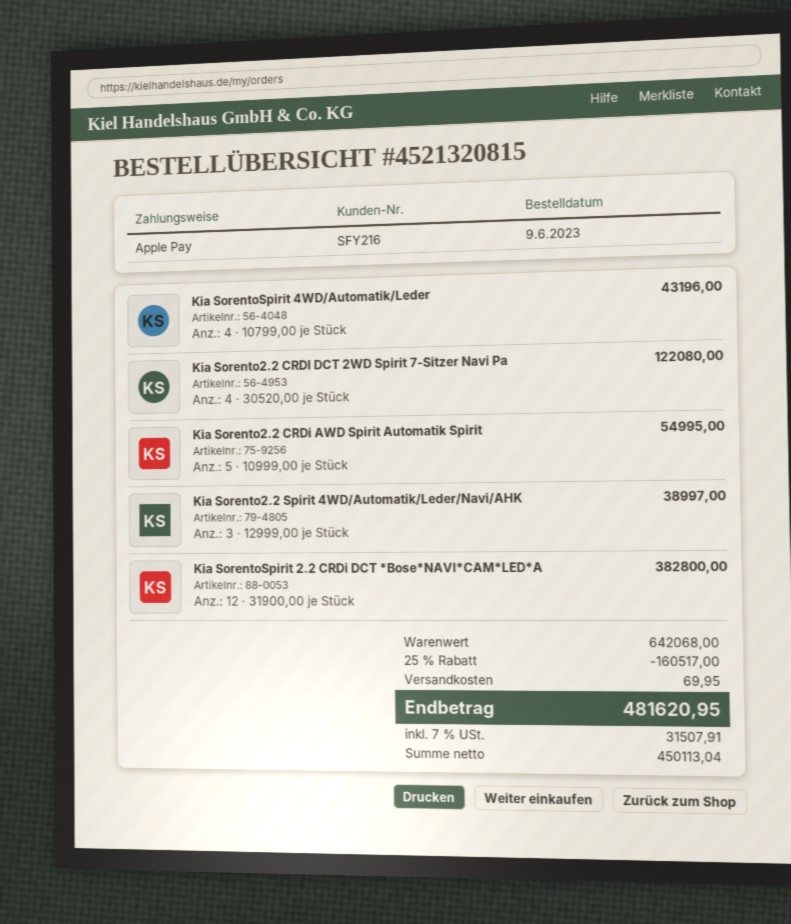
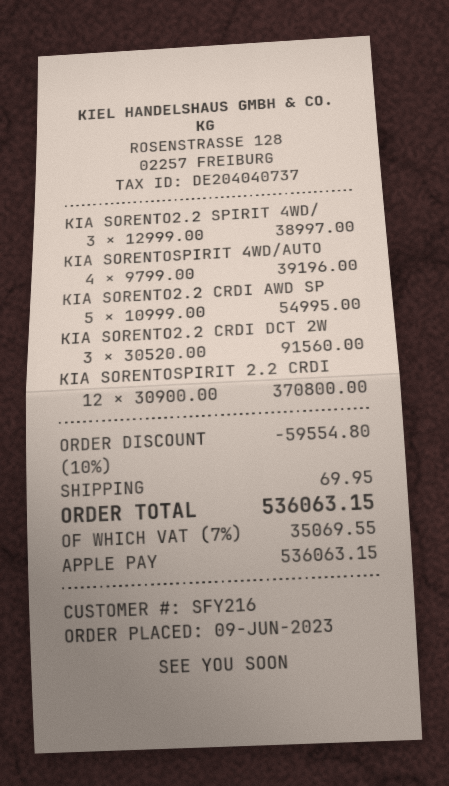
Kia SorentoSpirit 4WD/Automatik/Leder: 4 x 10799.00 = 43196.00 -> 4 x 9799.00 = 39196.00
Kia Sorento2.2 CRDI DCT 2WD Spirit 7-Sitzer Navi Pa: 4 x 30520.00 = 122080.00 -> 3 x 30520.00 = 91560.00
Kia SorentoSpirit 2.2 CRDi DCT *Bose*NAVI*CAM*LED*A: 12 x 31900.00 = 382800.00 -> 12 x 30900.00 = 370800.00
discount: 25% = 160517.00 -> 10% = 59554.80
tax: 7% = 31507.91 -> 7% = 35069.55
total: 481620.95 -> 536063.15

